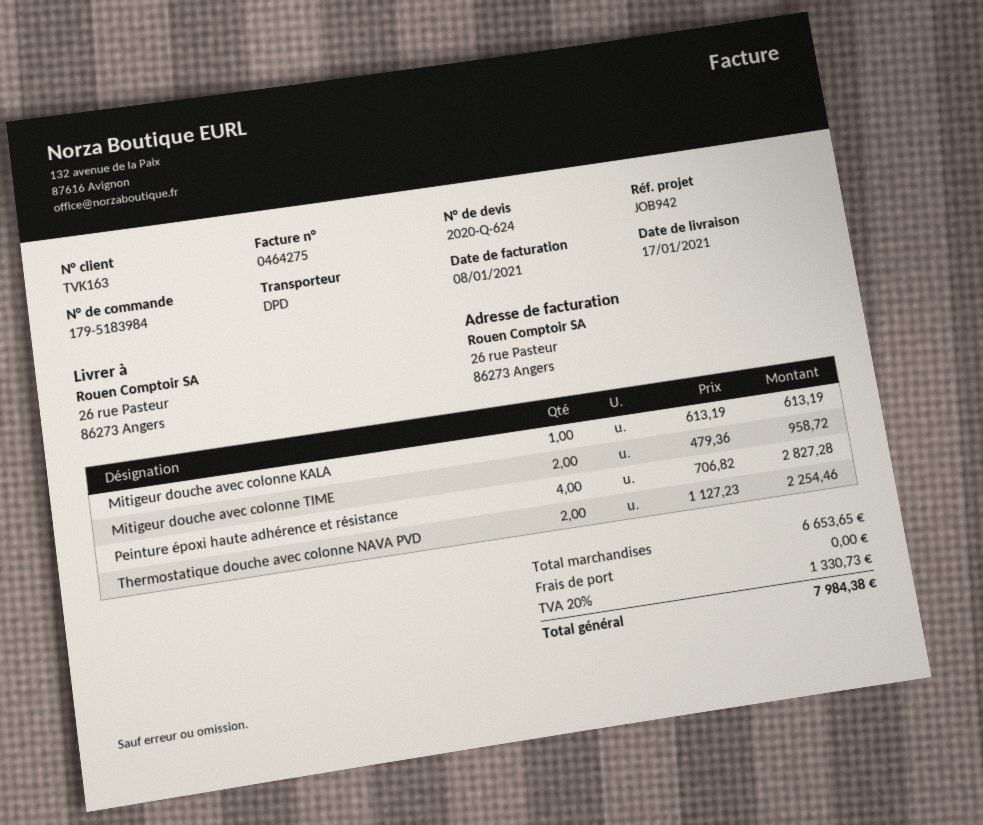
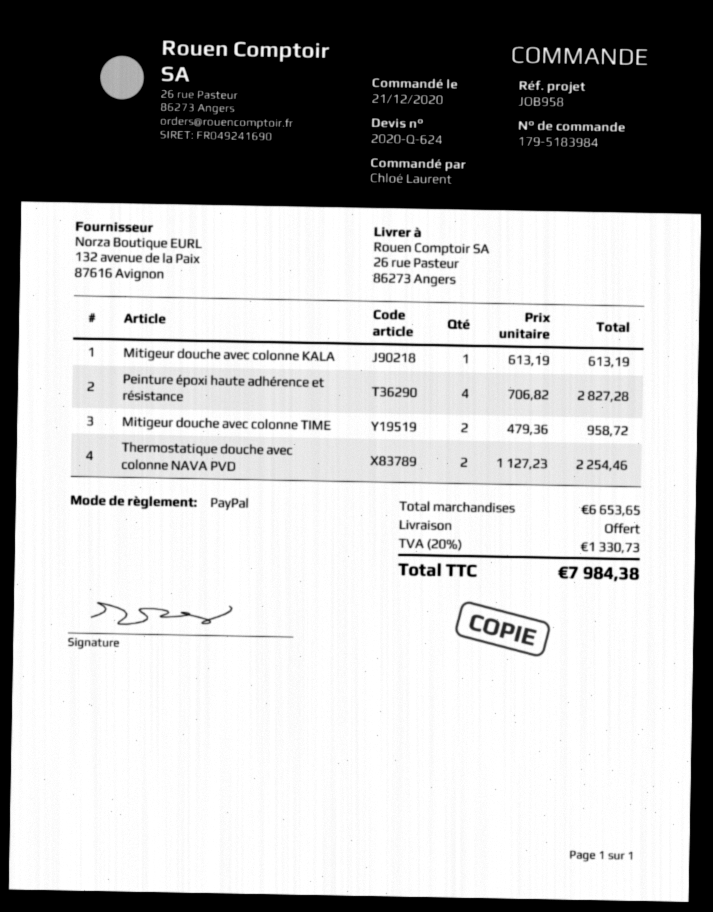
reference: JOB942 -> JOB958

